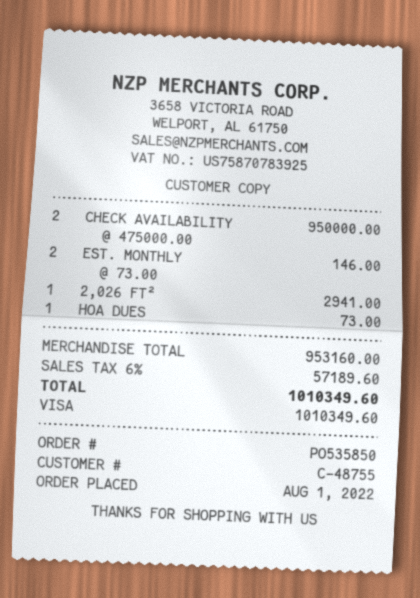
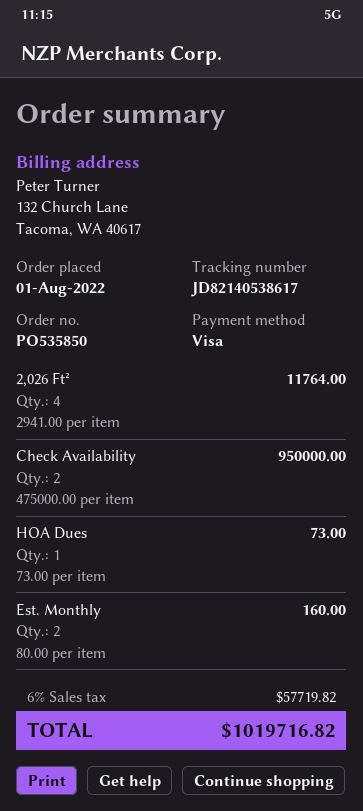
EST. MONTHLY: 2 x 73.00 = 146.00 -> 2 x 80.00 = 160.00
2,026 FT²: 1 x 2941.00 = 2941.00 -> 4 x 2941.00 = 11764.00
tax: 6% = 57189.60 -> 6% = 57719.82
total: 1010349.60 -> 1019716.82

